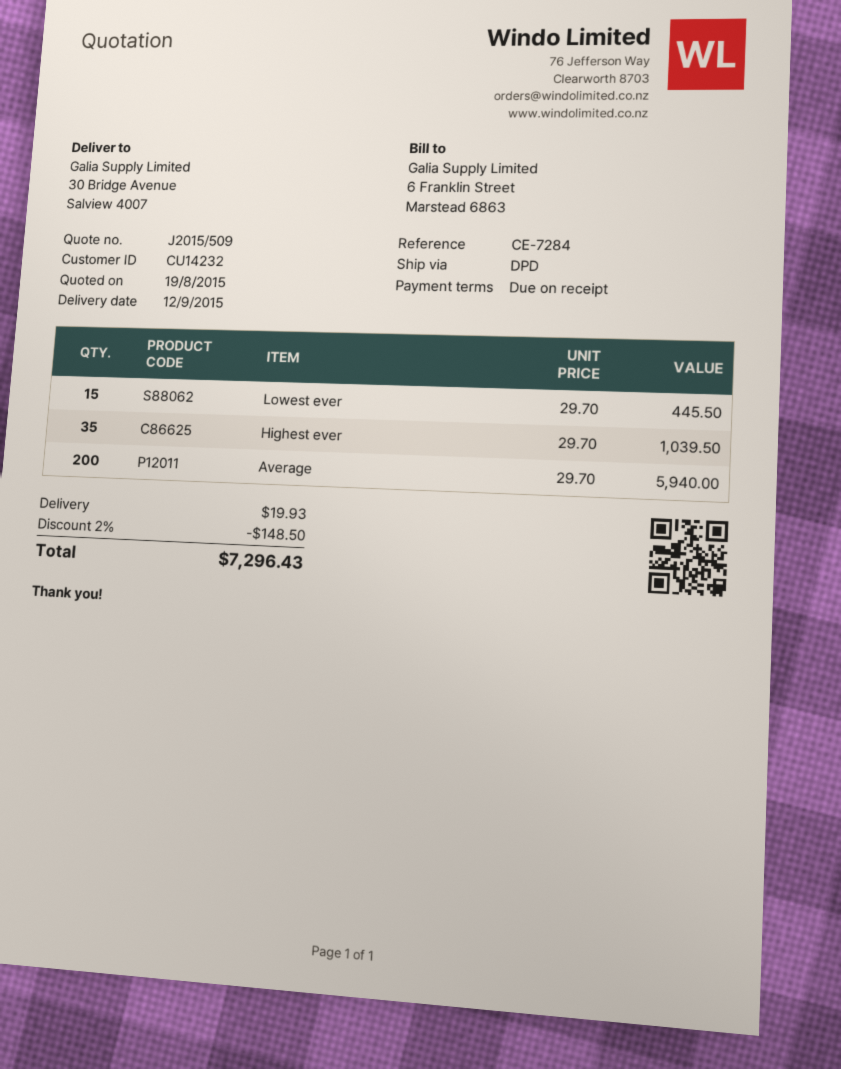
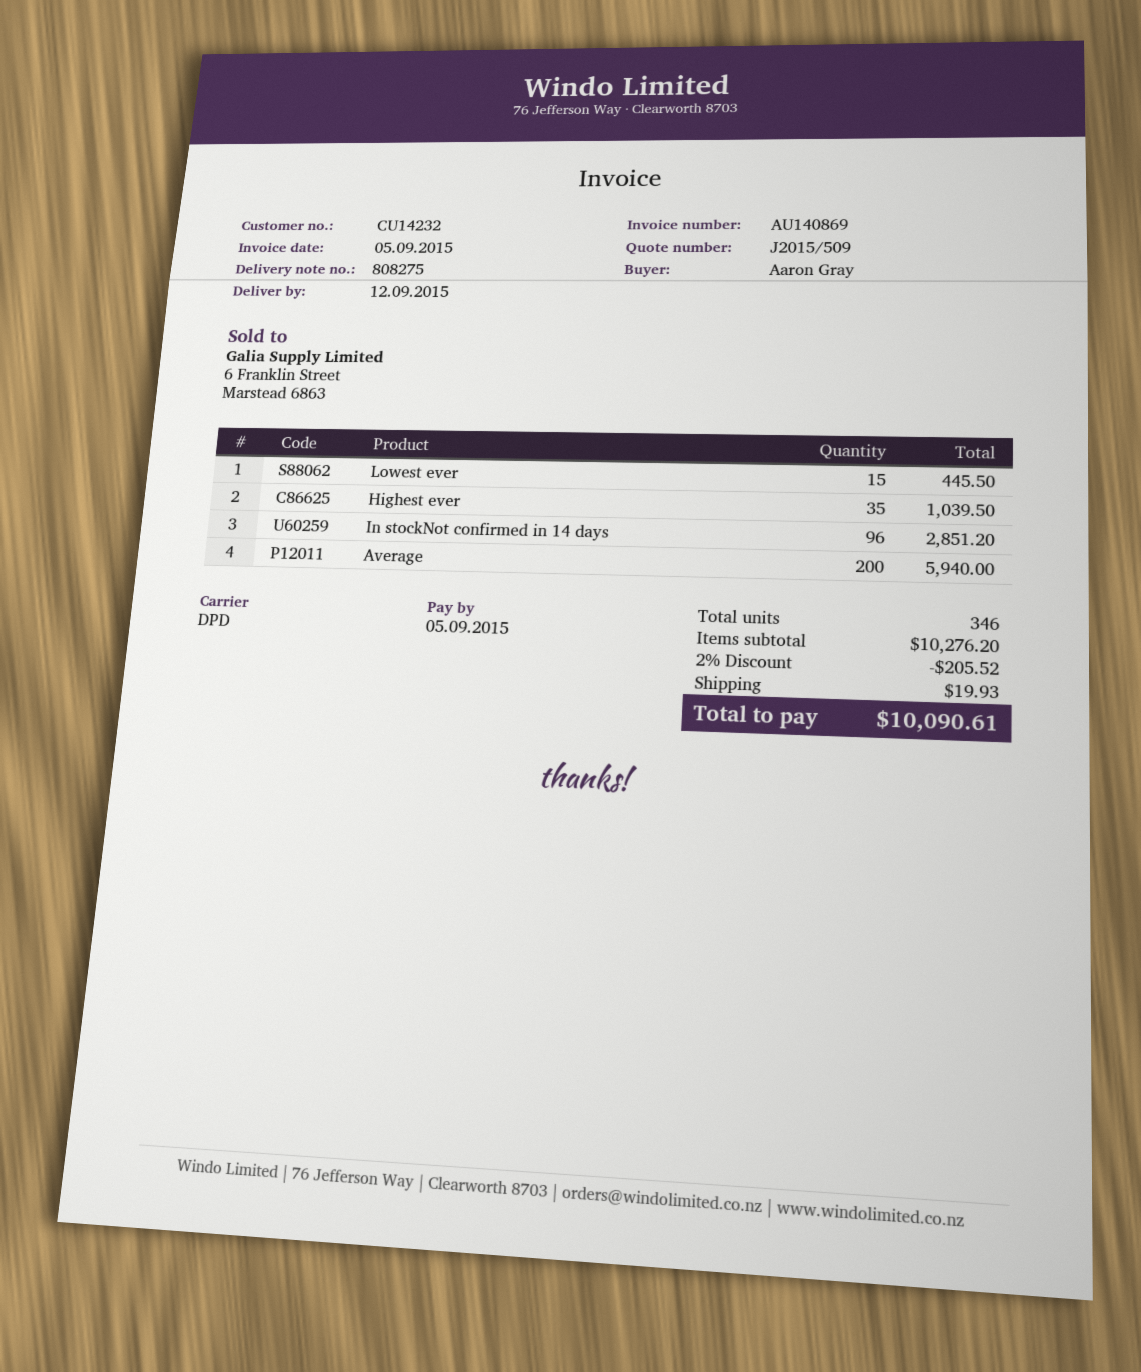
In stockNot confirmed in 14 days: none -> 96 for 2851.20
discount: 2% = 148.50 -> 2% = 205.52
total: 7296.43 -> 10090.61

